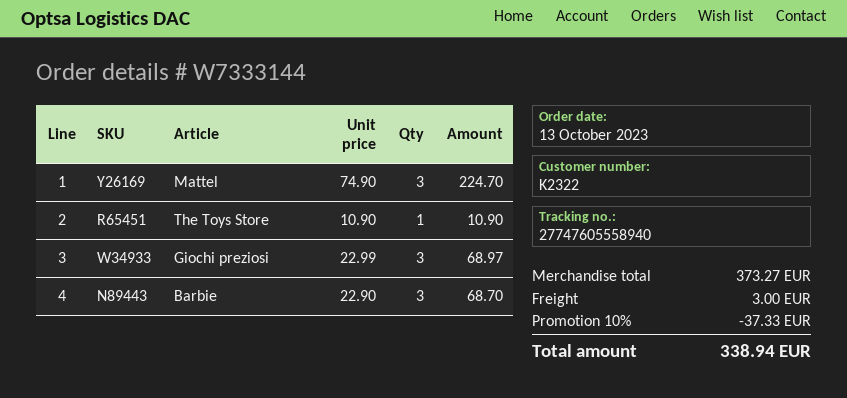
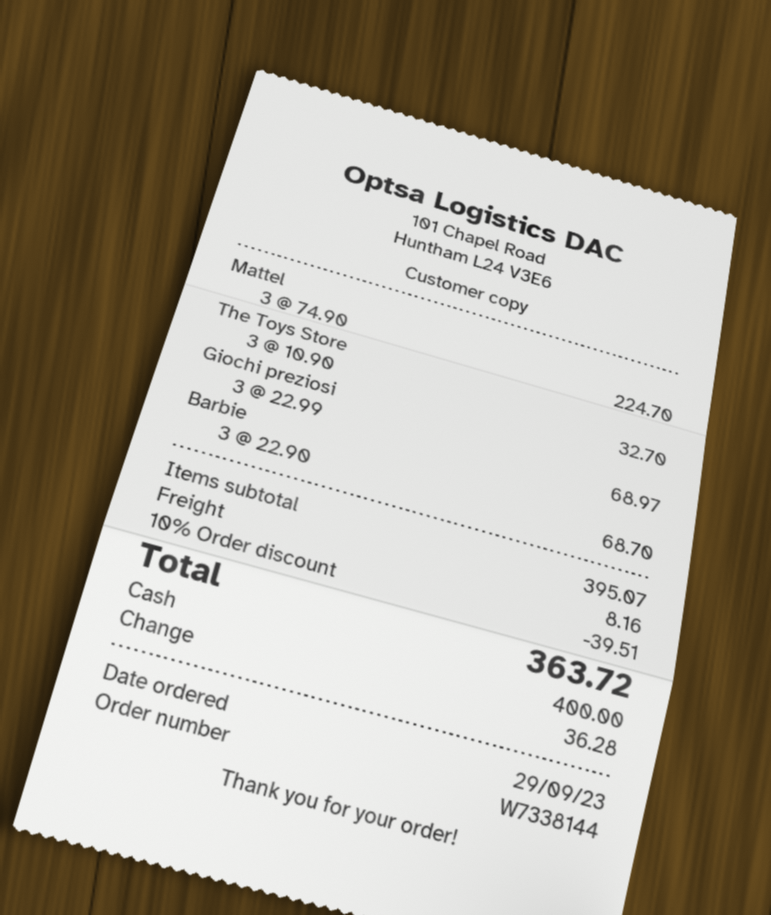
order number: W7333144 -> W7338144
order date: 2023-10-13 -> 2023-09-29
The Toys Store: 1 x 10.90 = 10.90 -> 3 x 10.90 = 32.70
subtotal: 373.27 -> 395.07
discount: 10% = 37.33 -> 10% = 39.51
shipping: 3.00 -> 8.16
total: 338.94 -> 363.72

